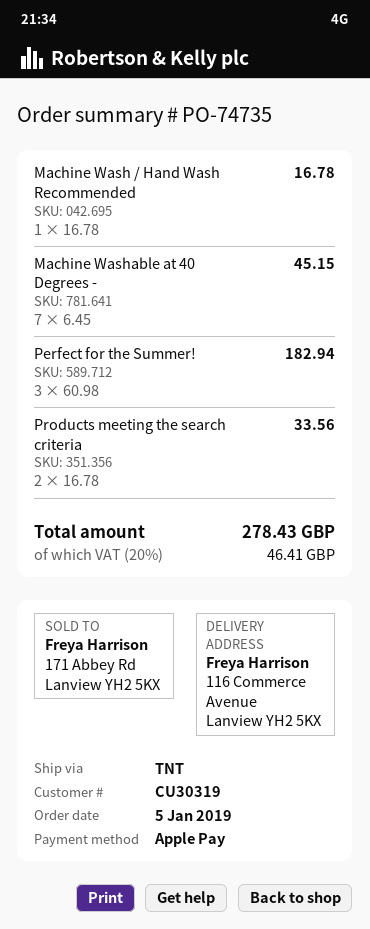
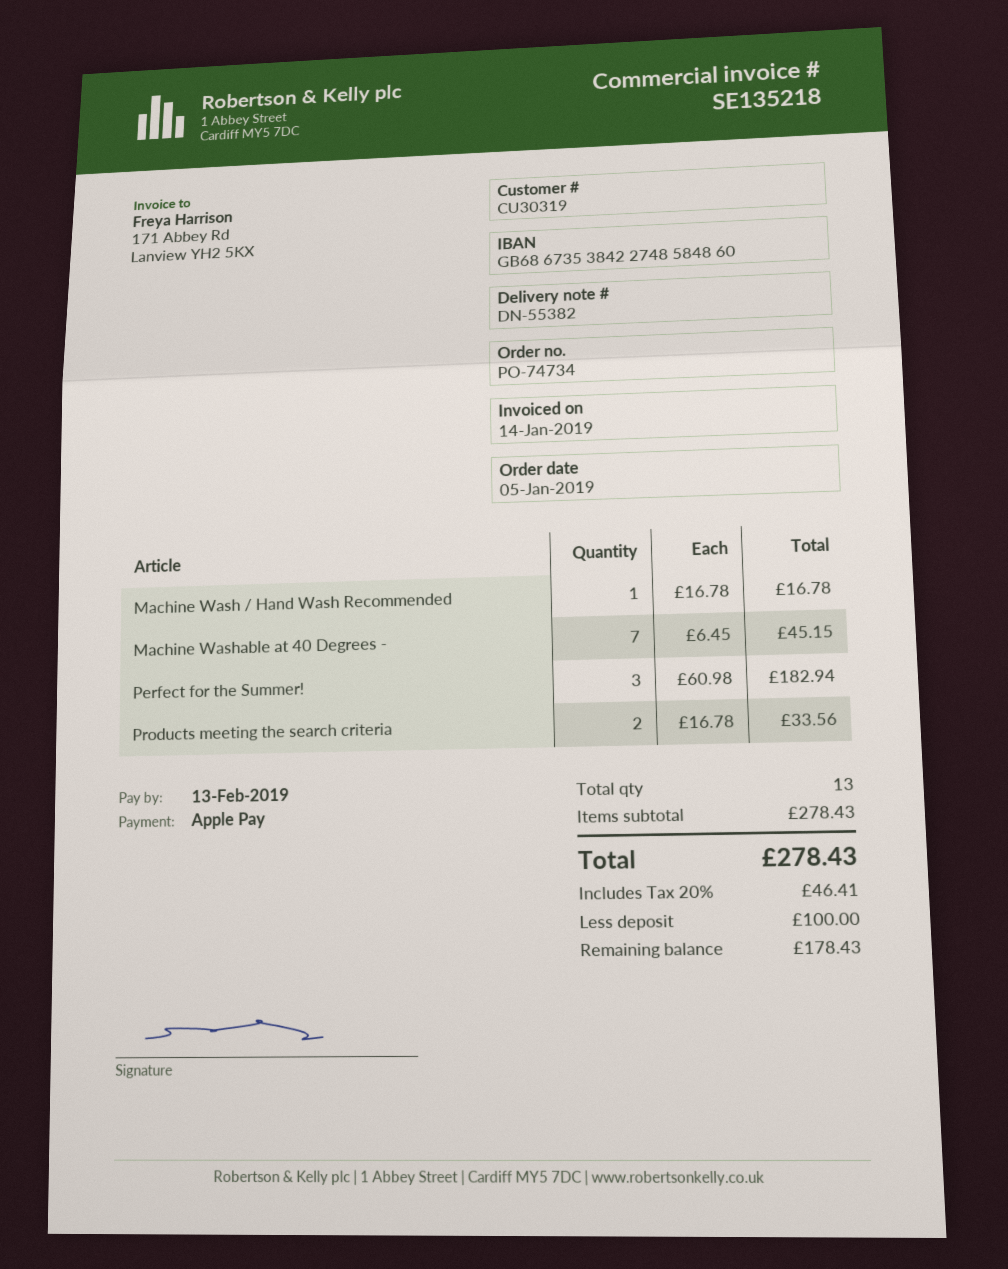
order number: PO-74735 -> PO-74734

